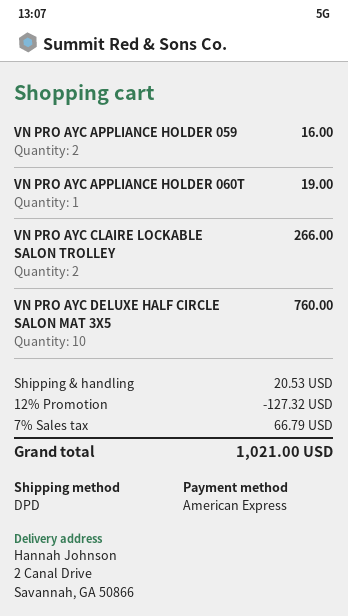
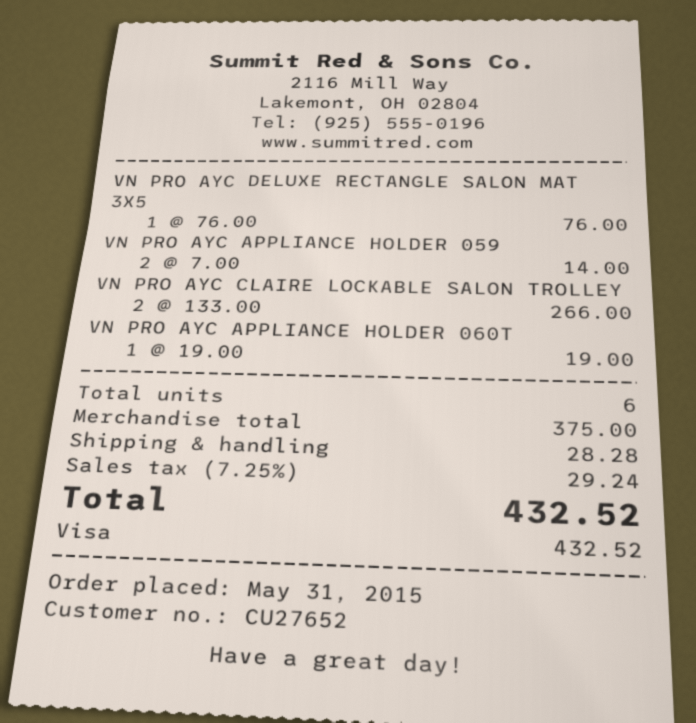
payment method: American Express -> Visa
VN PRO AYC APPLIANCE HOLDER 059: 2 for 16.00 -> 2 for 14.00
VN PRO AYC DELUXE HALF CIRCLE SALON MAT 3X5: 10 for 760.00 -> none
VN PRO AYC DELUXE RECTANGLE SALON MAT 3X5: none -> 1 for 76.00
discount: 12% = 127.32 -> none
shipping: 20.53 -> 28.28
tax: 7% = 66.79 -> 7.25% = 29.24
total: 1021.00 -> 432.52

